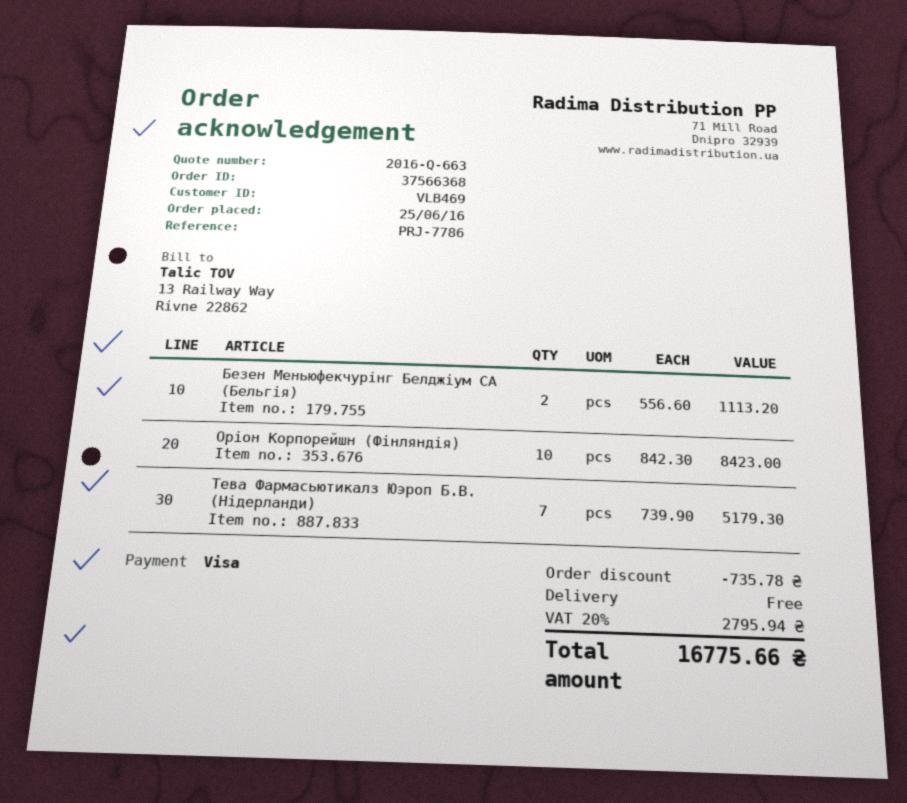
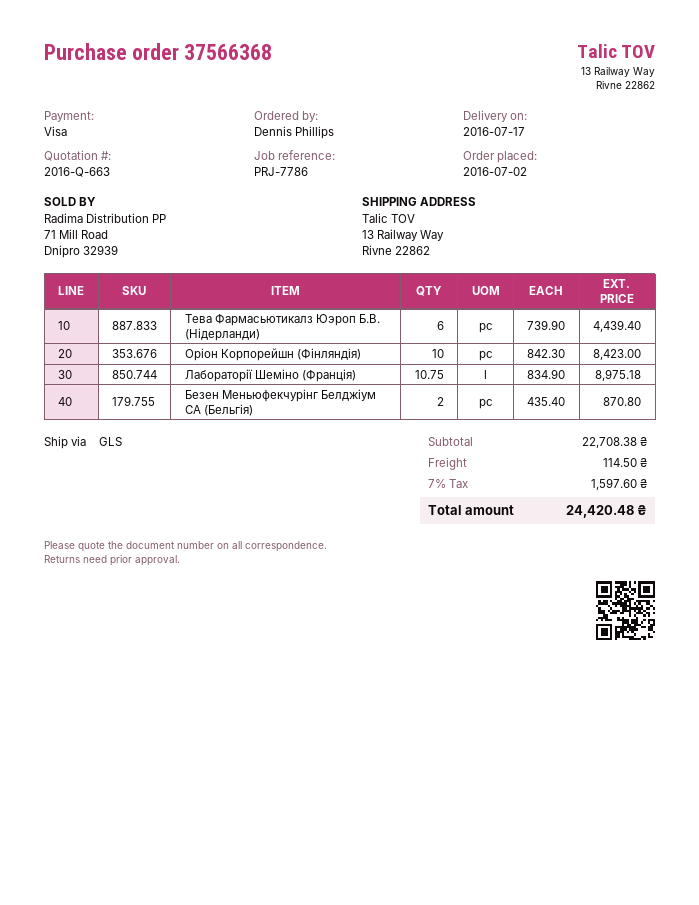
order date: 2016-06-25 -> 2016-07-02
Безен Меньюфекчурінг Белджіум СА (Бельгія): 2 x 556.60 = 1113.20 -> 2 x 435.40 = 870.80
Тева Фармасьютикалз Юэроп Б.В. (Нідерланди): 7 x 739.90 = 5179.30 -> 6 x 739.90 = 4439.40
Лабораторії Шеміно (Франція): none -> 10.75 x 834.90 = 8975.18
discount: 735.78 -> none
shipping: 0.00 -> 114.50
tax: 20% = 2795.94 -> 7% = 1597.60
total: 16775.66 -> 24420.48

